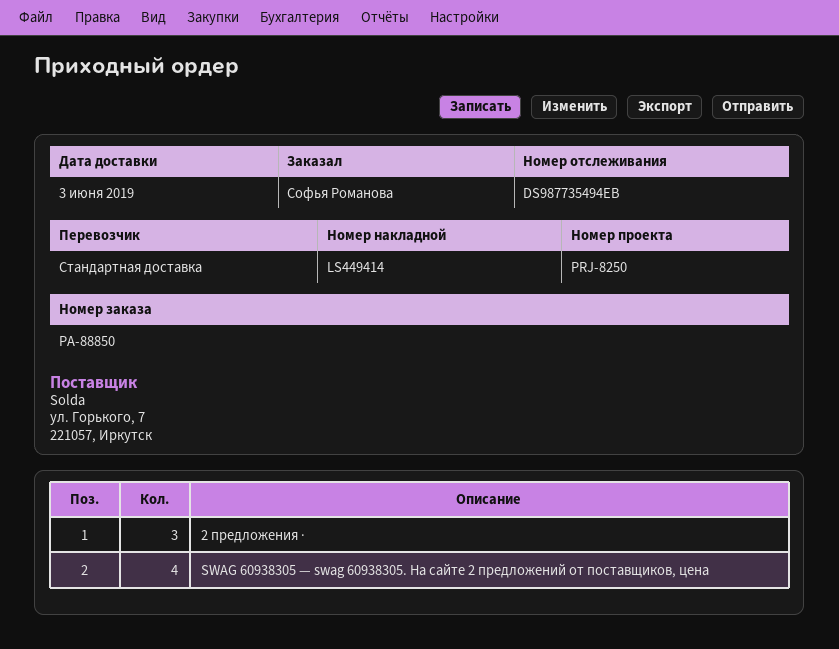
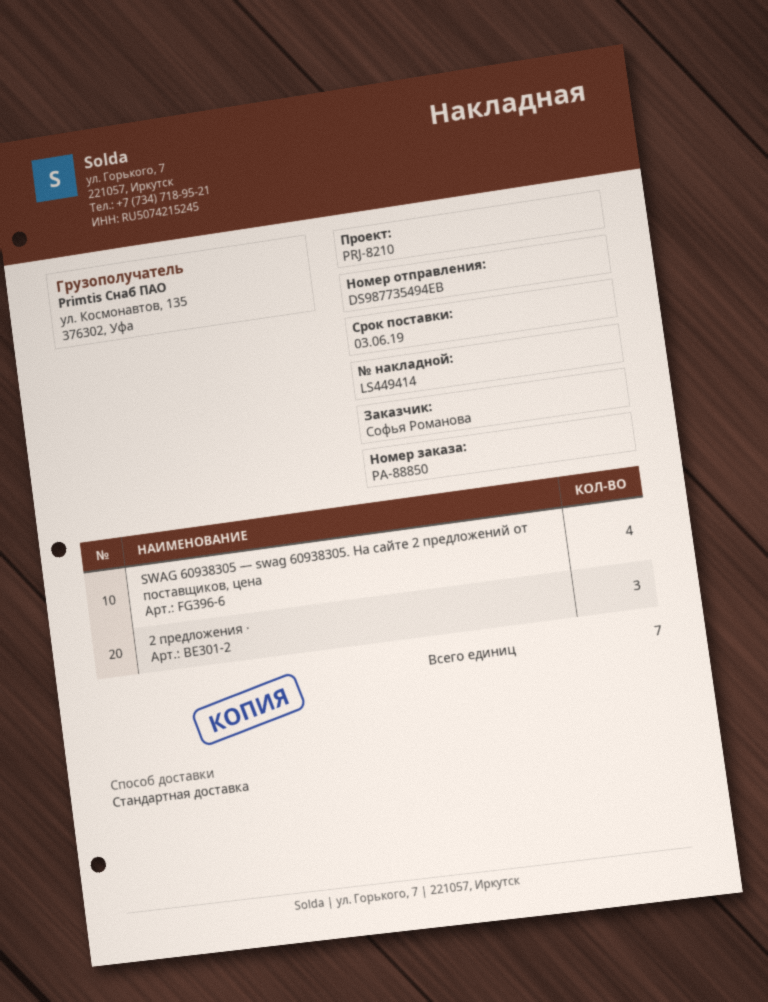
reference: PRJ-8250 -> PRJ-8210

